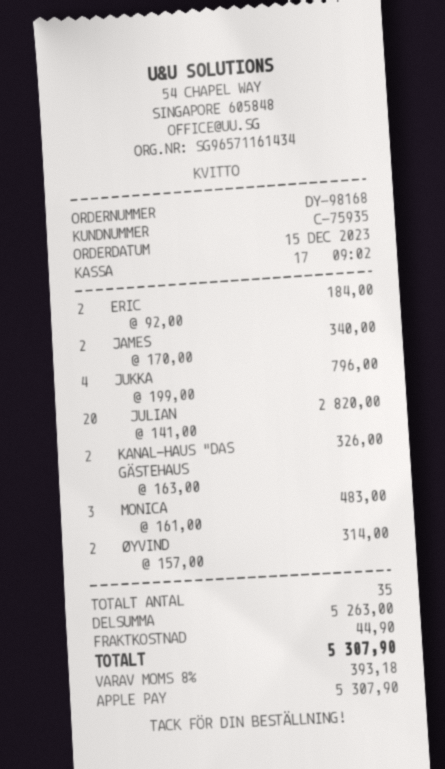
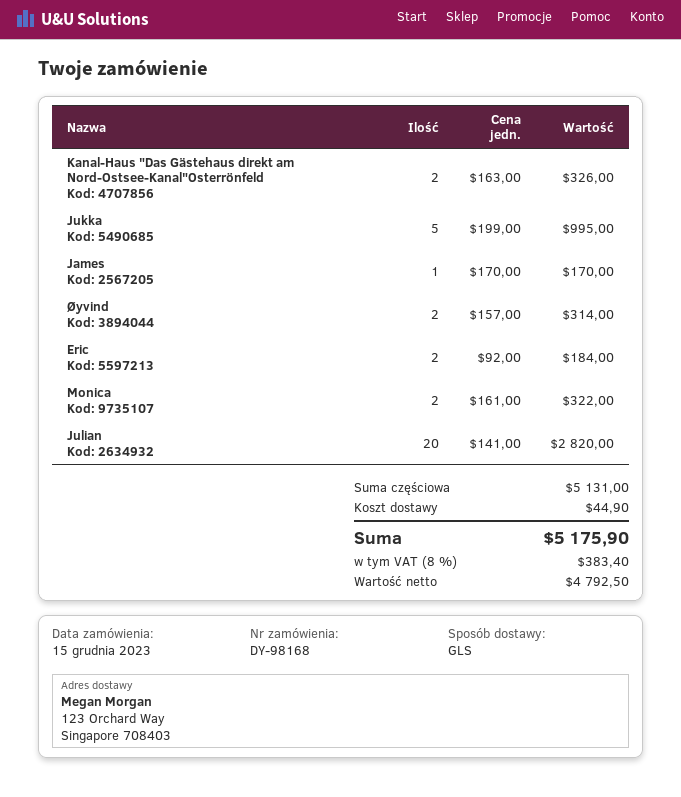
JAMES: 2 x 170.00 = 340.00 -> 1 x 170.00 = 170.00
JUKKA: 4 x 199.00 = 796.00 -> 5 x 199.00 = 995.00
MONICA: 3 x 161.00 = 483.00 -> 2 x 161.00 = 322.00
subtotal: 5263.00 -> 5131.00
tax: 8% = 393.18 -> 8% = 383.40
total: 5307.90 -> 5175.90

